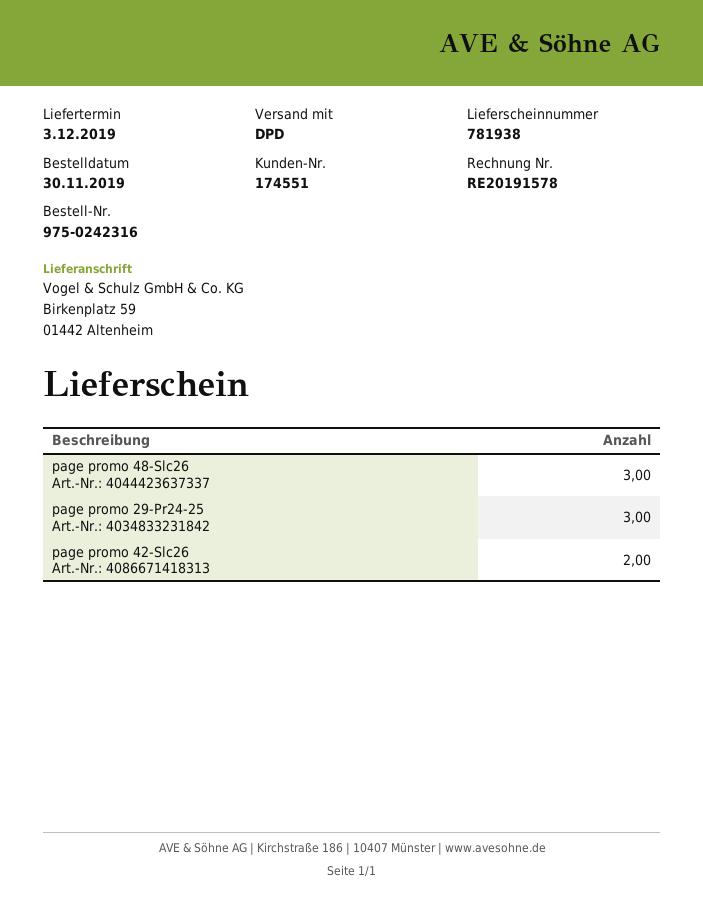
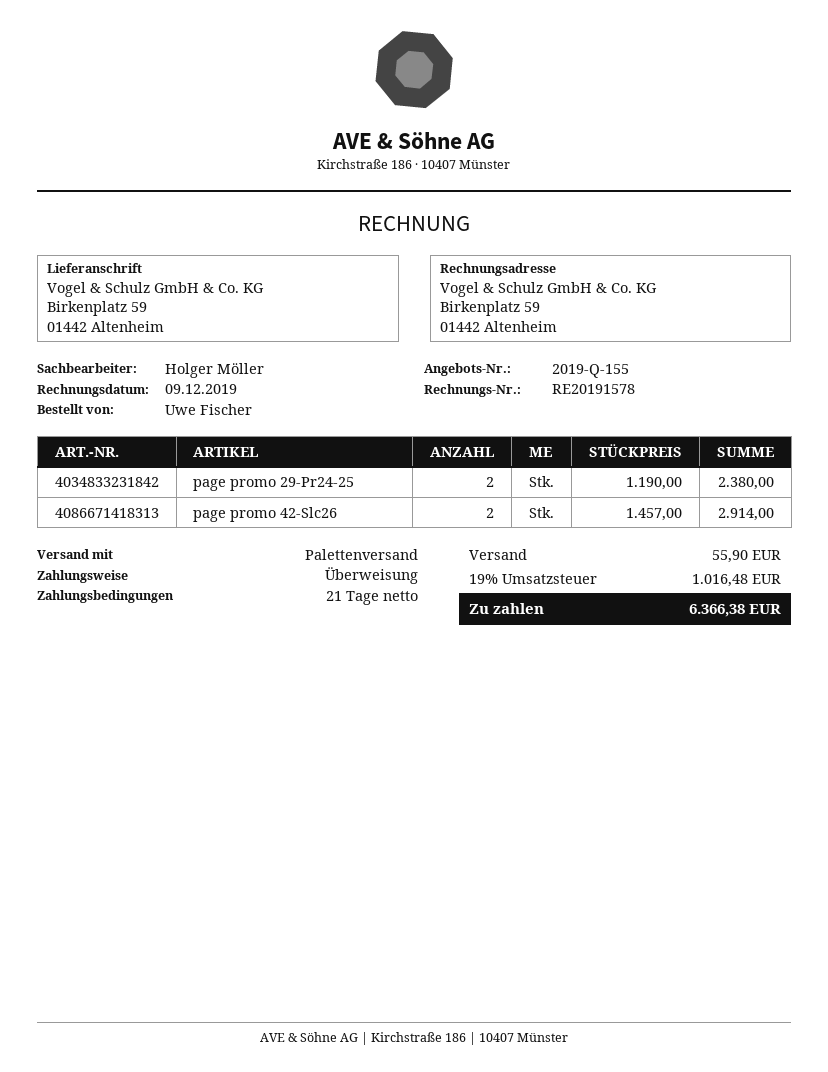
shipping method: DPD -> pallet freight
page promo 48-Slc26: 3 -> none
page promo 29-Pr24-25: 3 -> 2

